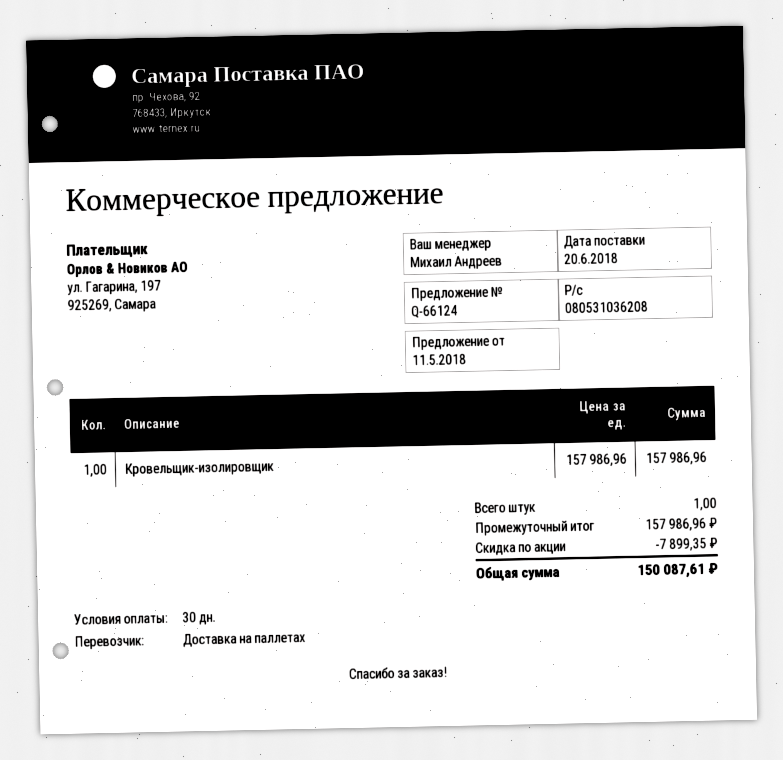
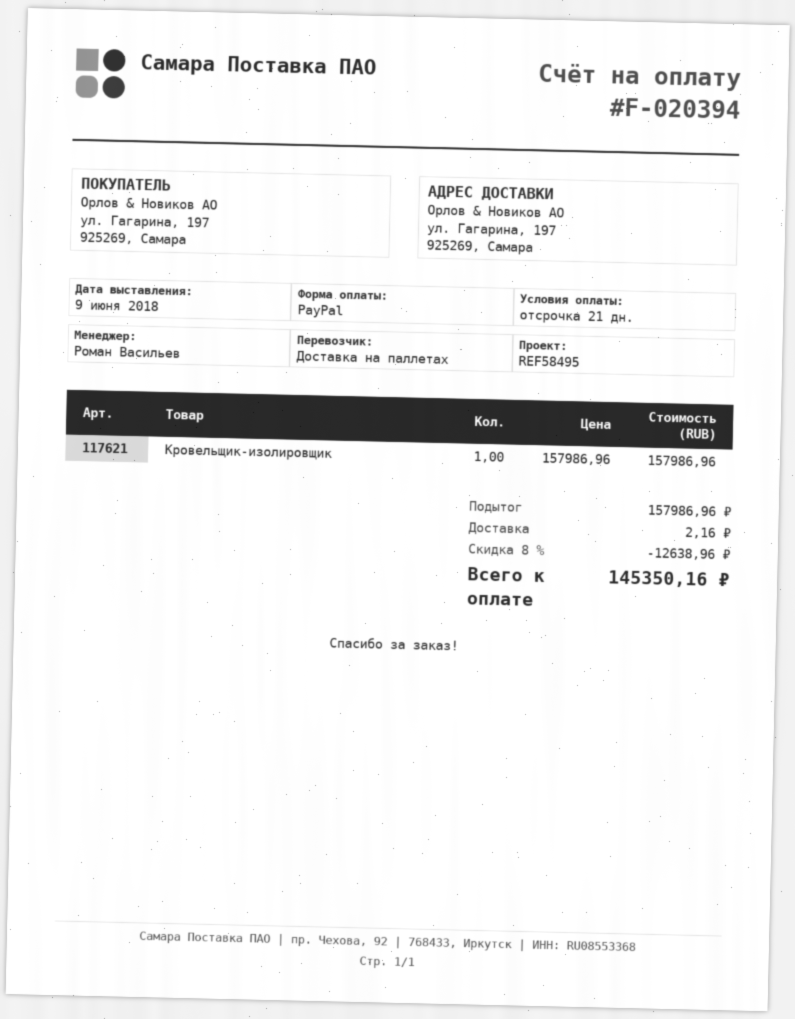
payment terms: 30 days -> 21 days
sales rep: Михаил Андреев -> Роман Васильев
discount: 7899.35 -> 12638.96
shipping: none -> 2.16
total: 150087.61 -> 145350.16

